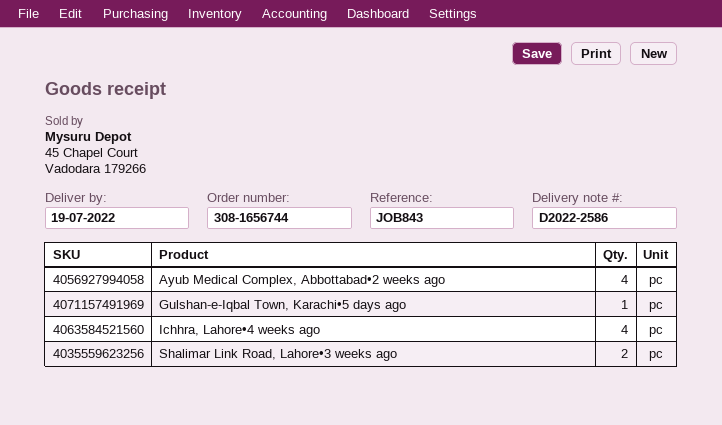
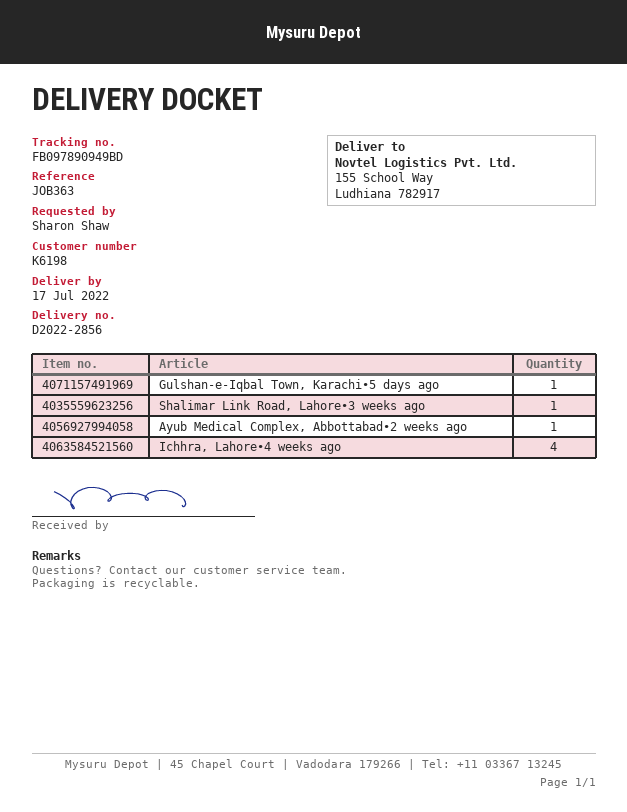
delivery note number: D2022-2586 -> D2022-2856
delivery date: 2022-07-19 -> 2022-07-17
reference: JOB843 -> JOB363
Ayub Medical Complex, Abbottabad•2 weeks ago: 4 -> 1
Shalimar Link Road, Lahore•3 weeks ago: 2 -> 1

